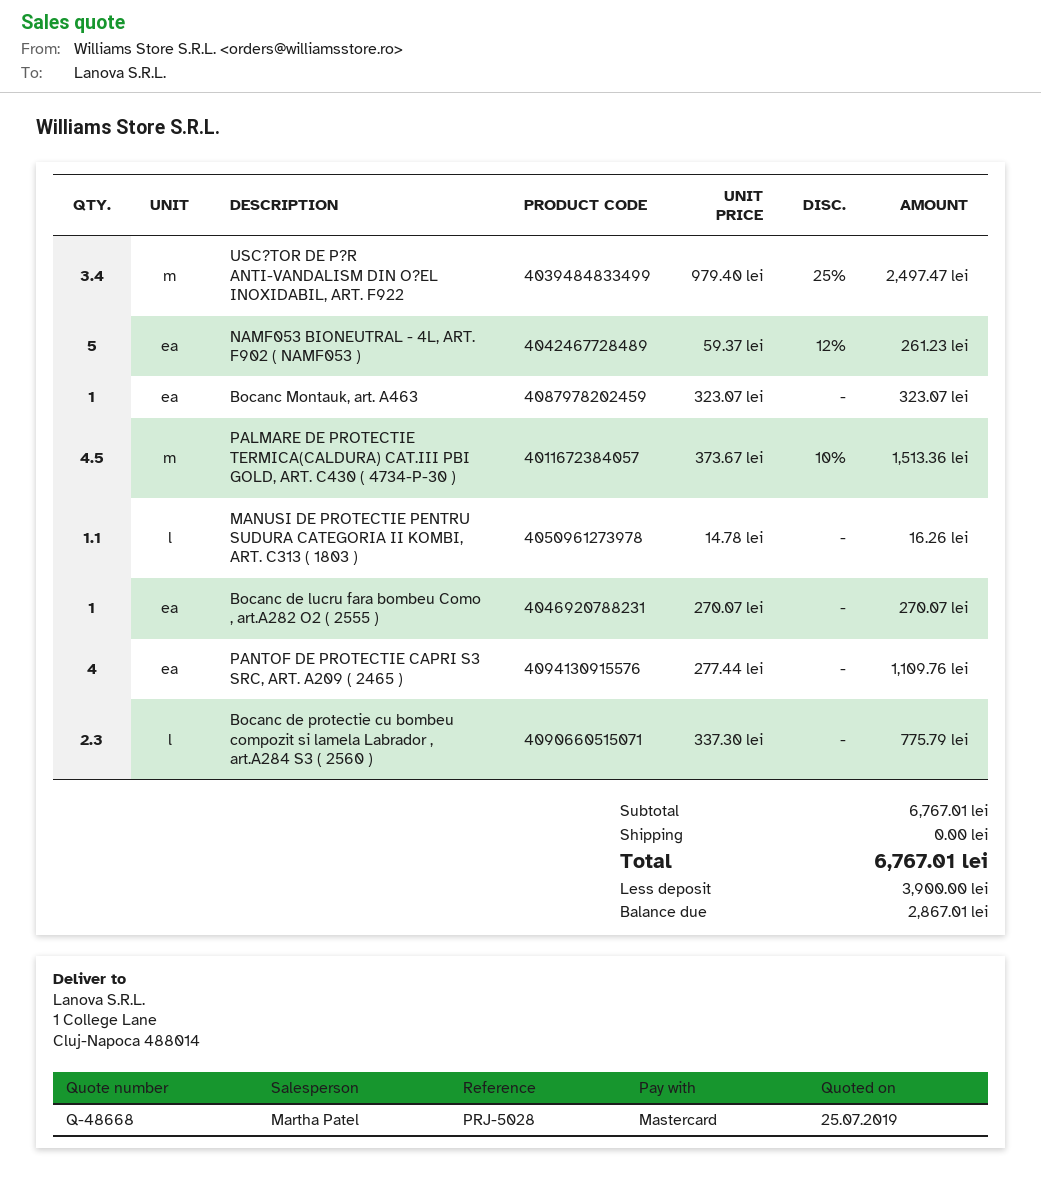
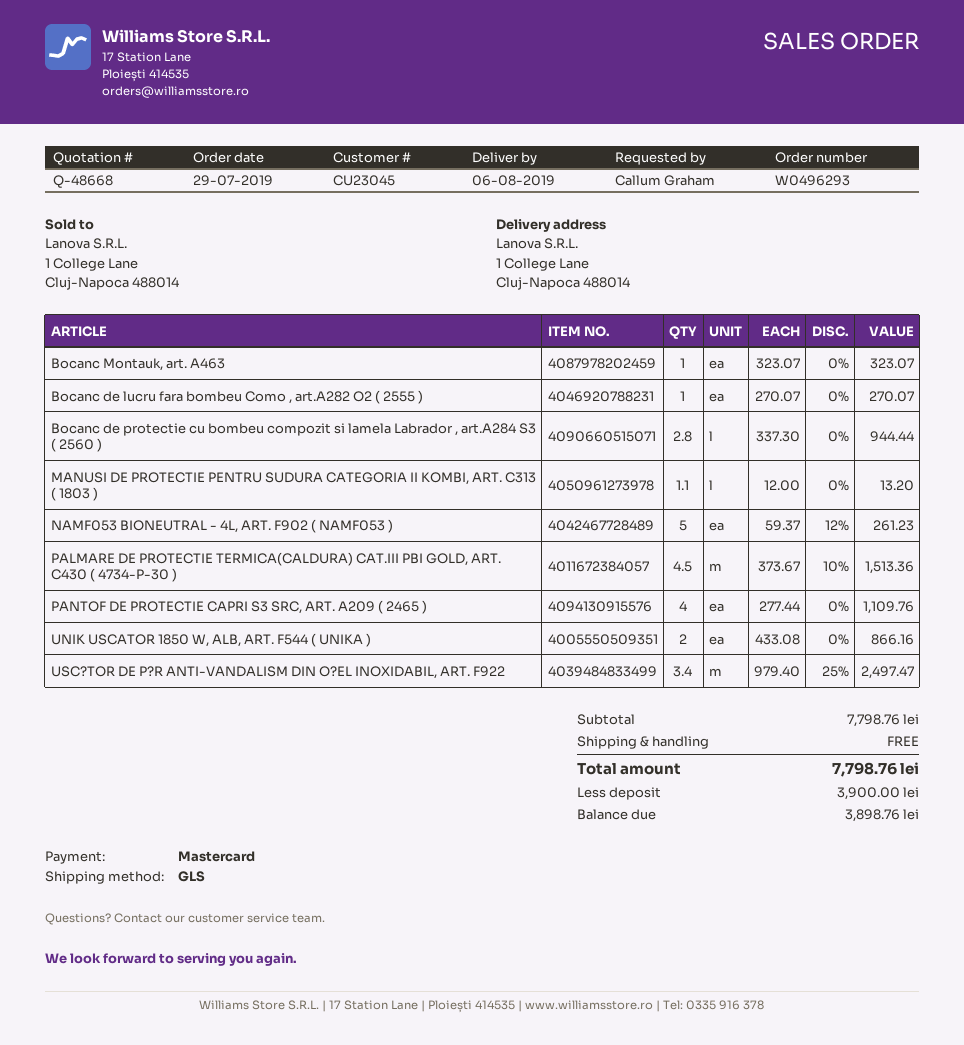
MANUSI DE PROTECTIE PENTRU SUDURA CATEGORIA II KOMBI, ART. C313 ( 1803 ): 1.1 x 14.78 = 16.26 -> 1.1 x 12.00 = 13.20
Bocanc de protectie cu bombeu compozit si lamela Labrador , art.A284 S3 ( 2560 ): 2.3 x 337.30 = 775.79 -> 2.8 x 337.30 = 944.44
UNIK USCATOR 1850 W, ALB, ART. F544 ( UNIKA ): none -> 2 x 433.08 = 866.16
subtotal: 6767.01 -> 7798.76
total: 6767.01 -> 7798.76
balance: 2867.01 -> 3898.76

